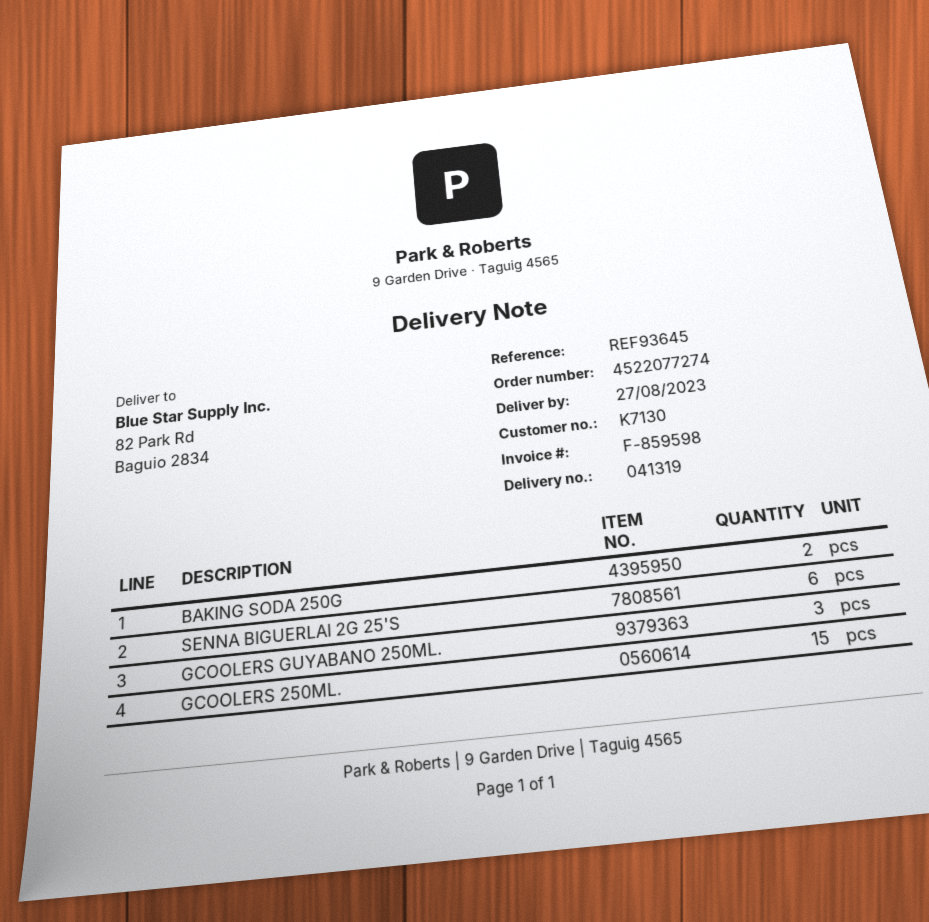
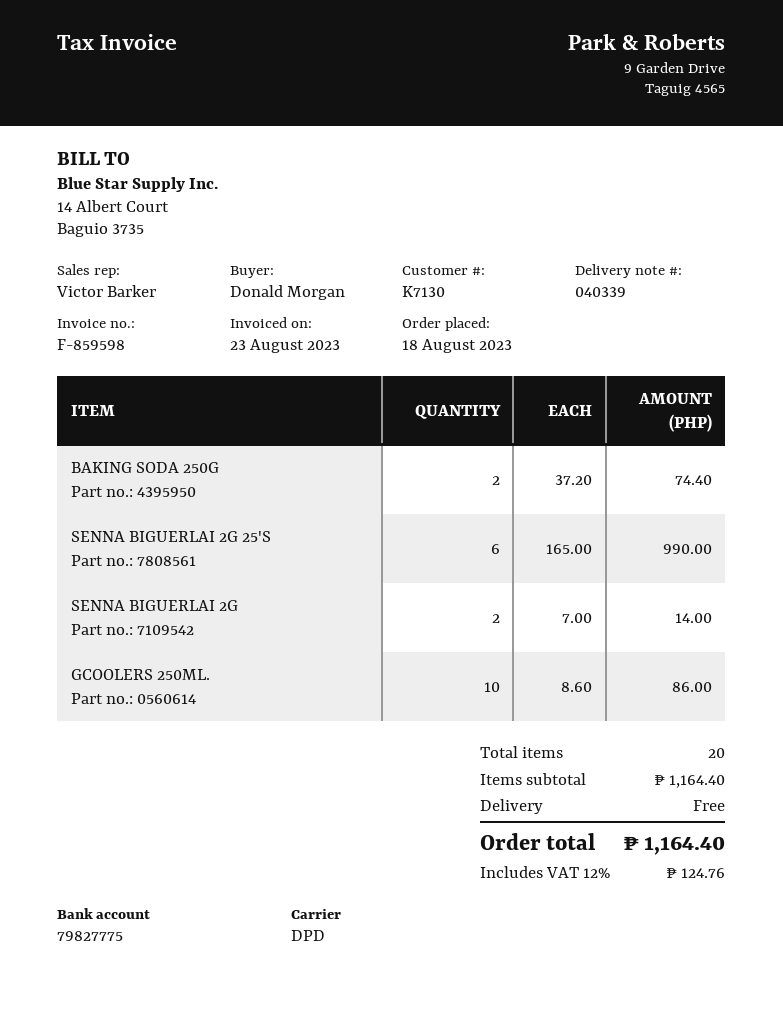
delivery note number: 041319 -> 040339
GCOOLERS GUYABANO 250ML.: 3 -> none
GCOOLERS 250ML.: 15 -> 10
SENNA BIGUERLAI 2G: none -> 2

